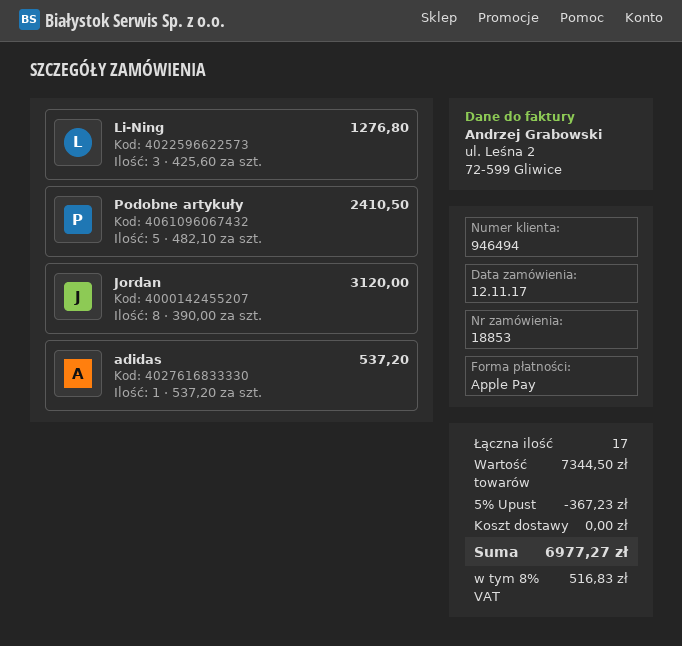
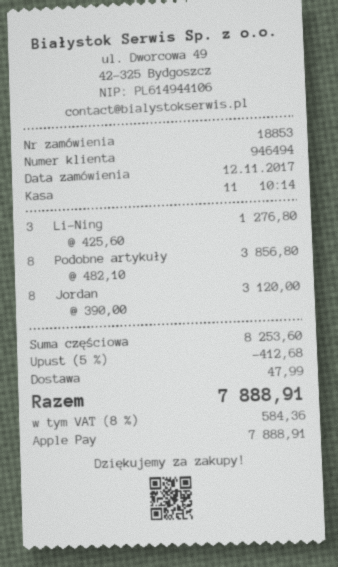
Podobne artykuły: 5 x 482.10 = 2410.50 -> 8 x 482.10 = 3856.80
adidas: 1 x 537.20 = 537.20 -> none
subtotal: 7344.50 -> 8253.60
discount: 5% = 367.23 -> 5% = 412.68
shipping: 0.00 -> 47.99
tax: 8% = 516.83 -> 8% = 584.36
total: 6977.27 -> 7888.91

